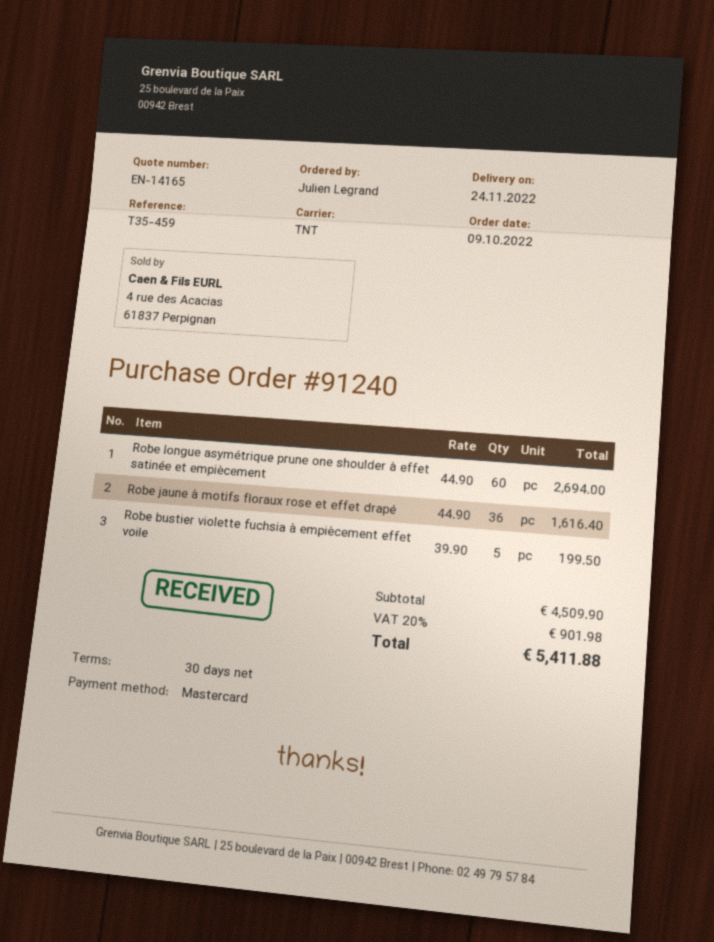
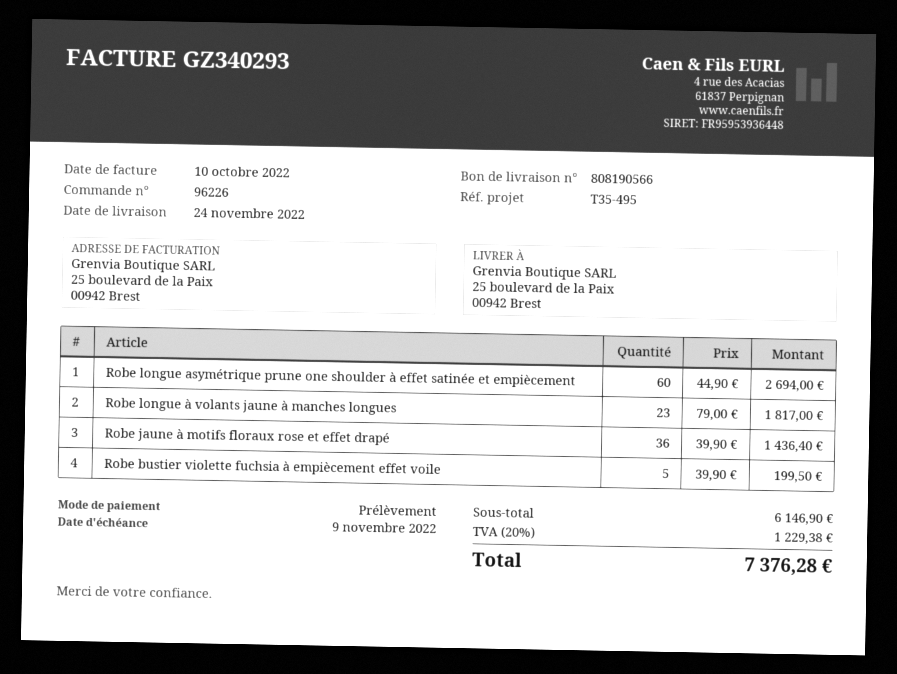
order number: 91240 -> 96226
reference: T35-459 -> T35-495
payment method: Mastercard -> direct debit
Robe jaune à motifs floraux rose et effet drapé: 36 x 44.90 = 1616.40 -> 36 x 39.90 = 1436.40
Robe longue à volants jaune à manches longues: none -> 23 x 79.00 = 1817.00
subtotal: 4509.90 -> 6146.90
tax: 20% = 901.98 -> 20% = 1229.38
total: 5411.88 -> 7376.28

